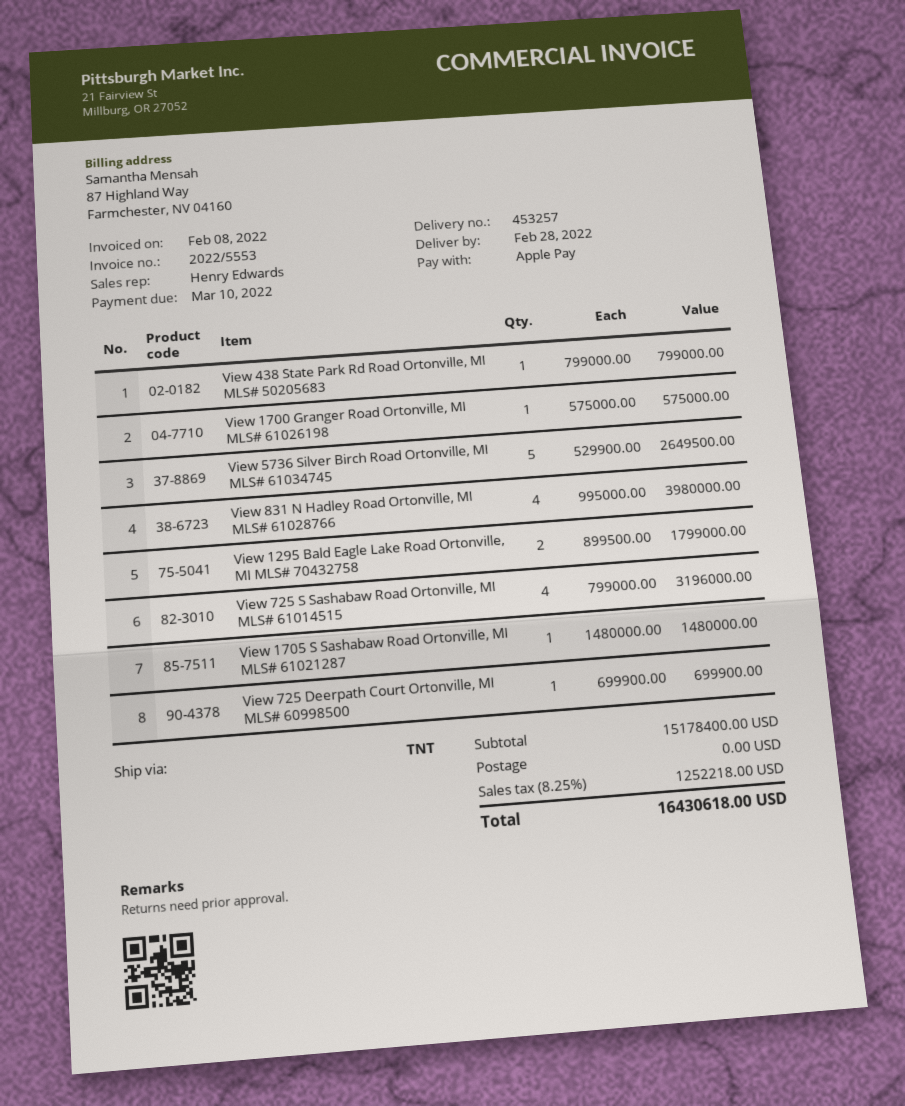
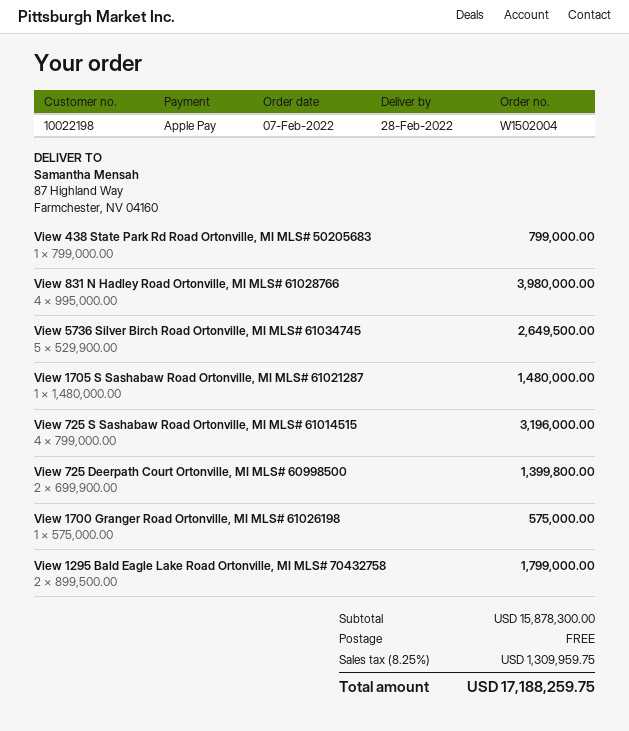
View 725 Deerpath Court Ortonville, MI MLS# 60998500: 1 x 699900.00 = 699900.00 -> 2 x 699900.00 = 1399800.00
subtotal: 15178400.00 -> 15878300.00
tax: 8.25% = 1252218.00 -> 8.25% = 1309959.75
total: 16430618.00 -> 17188259.75

